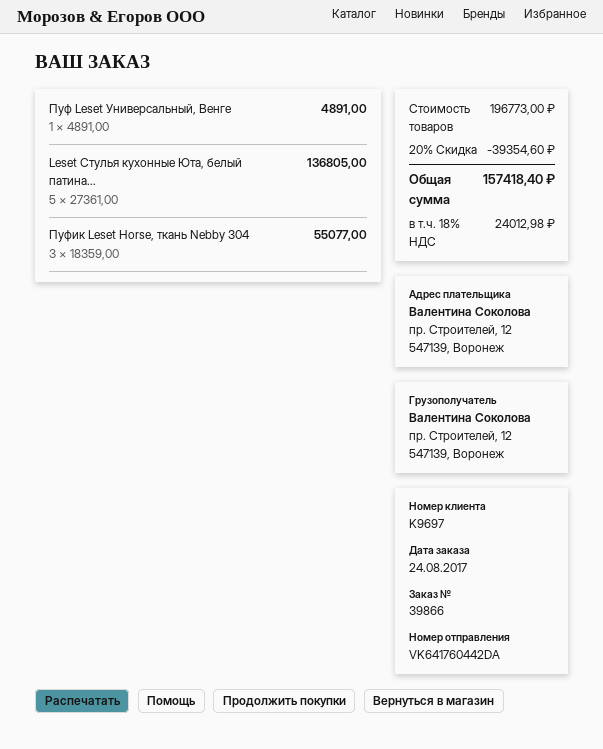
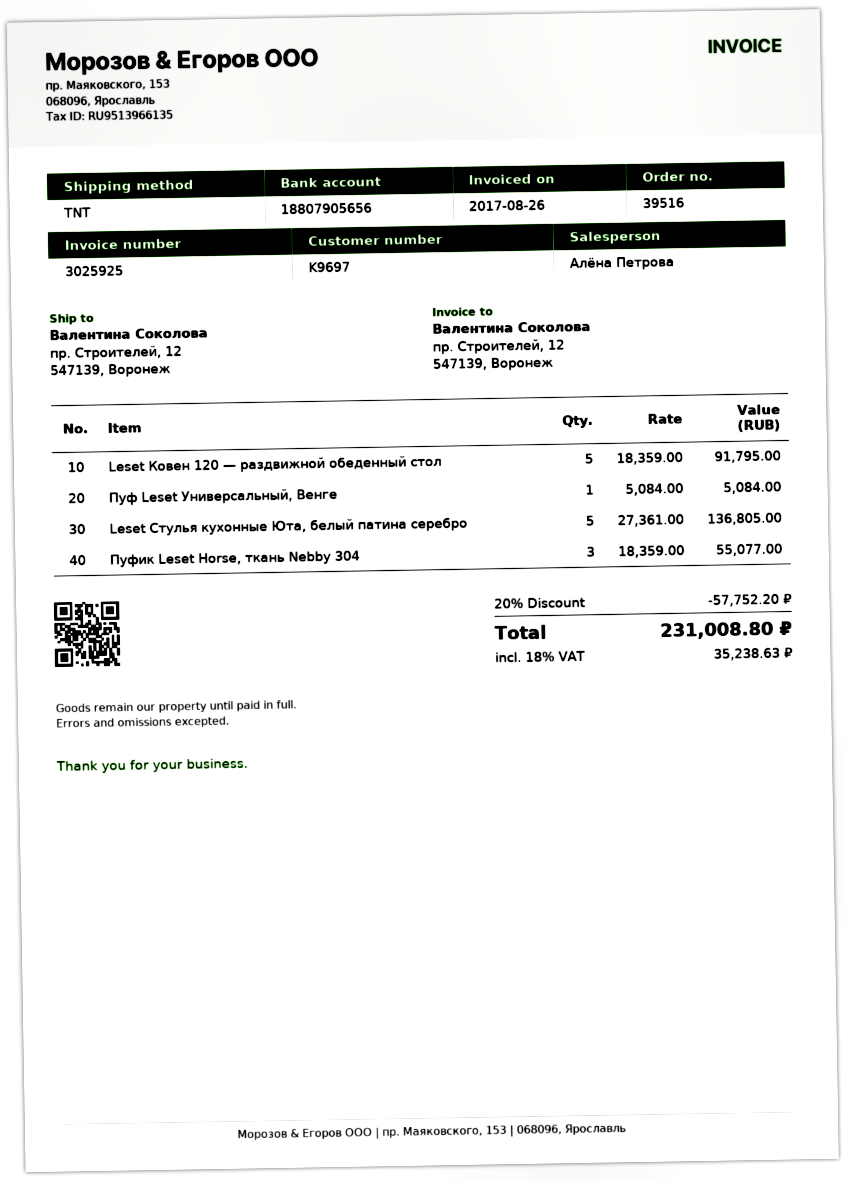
order number: 39866 -> 39516
Пуф Leset Универсальный, Венге: 1 x 4891.00 = 4891.00 -> 1 x 5084.00 = 5084.00
Leset Ковен 120 — раздвижной обеденный стол: none -> 5 x 18359.00 = 91795.00
discount: 20% = 39354.60 -> 20% = 57752.20
tax: 18% = 24012.98 -> 18% = 35238.63
total: 157418.40 -> 231008.80

